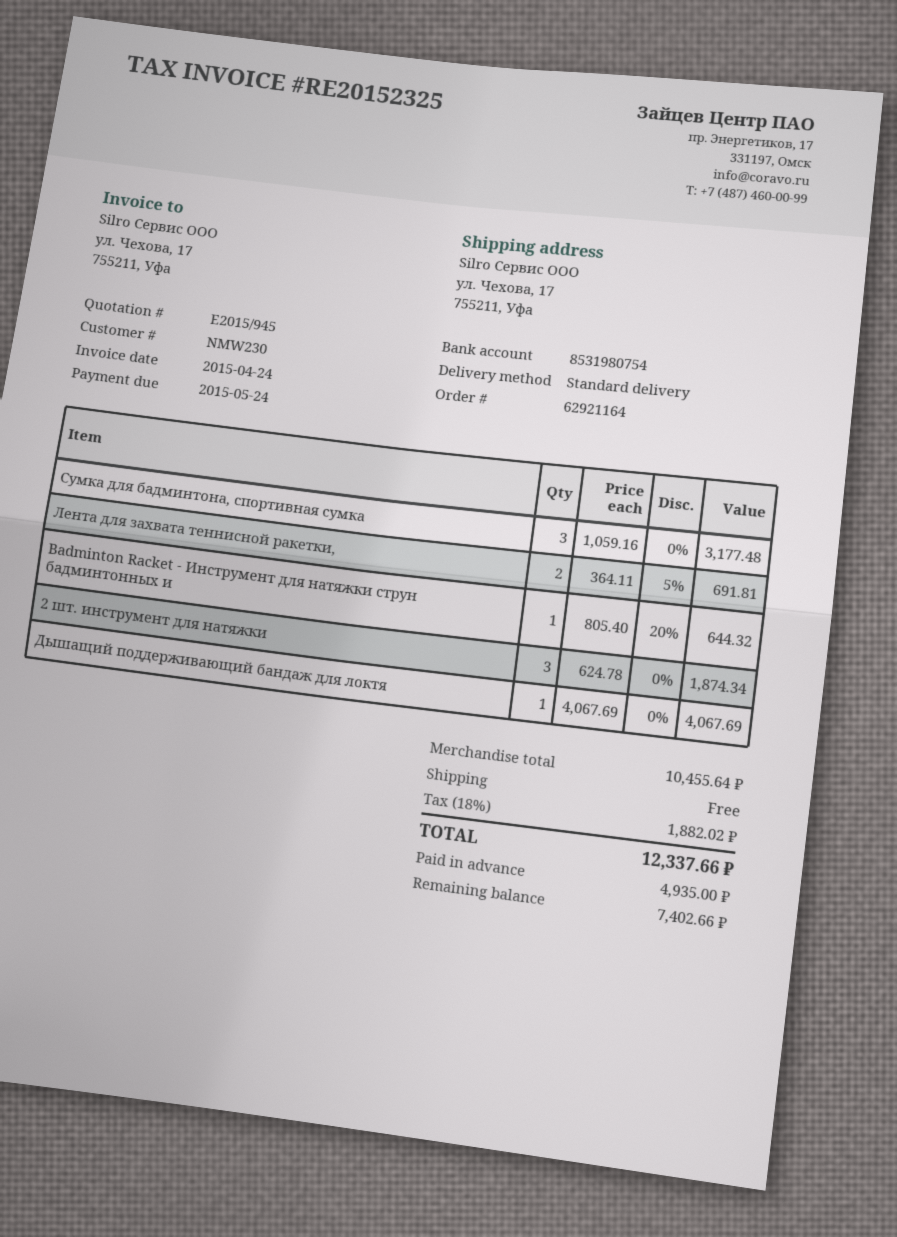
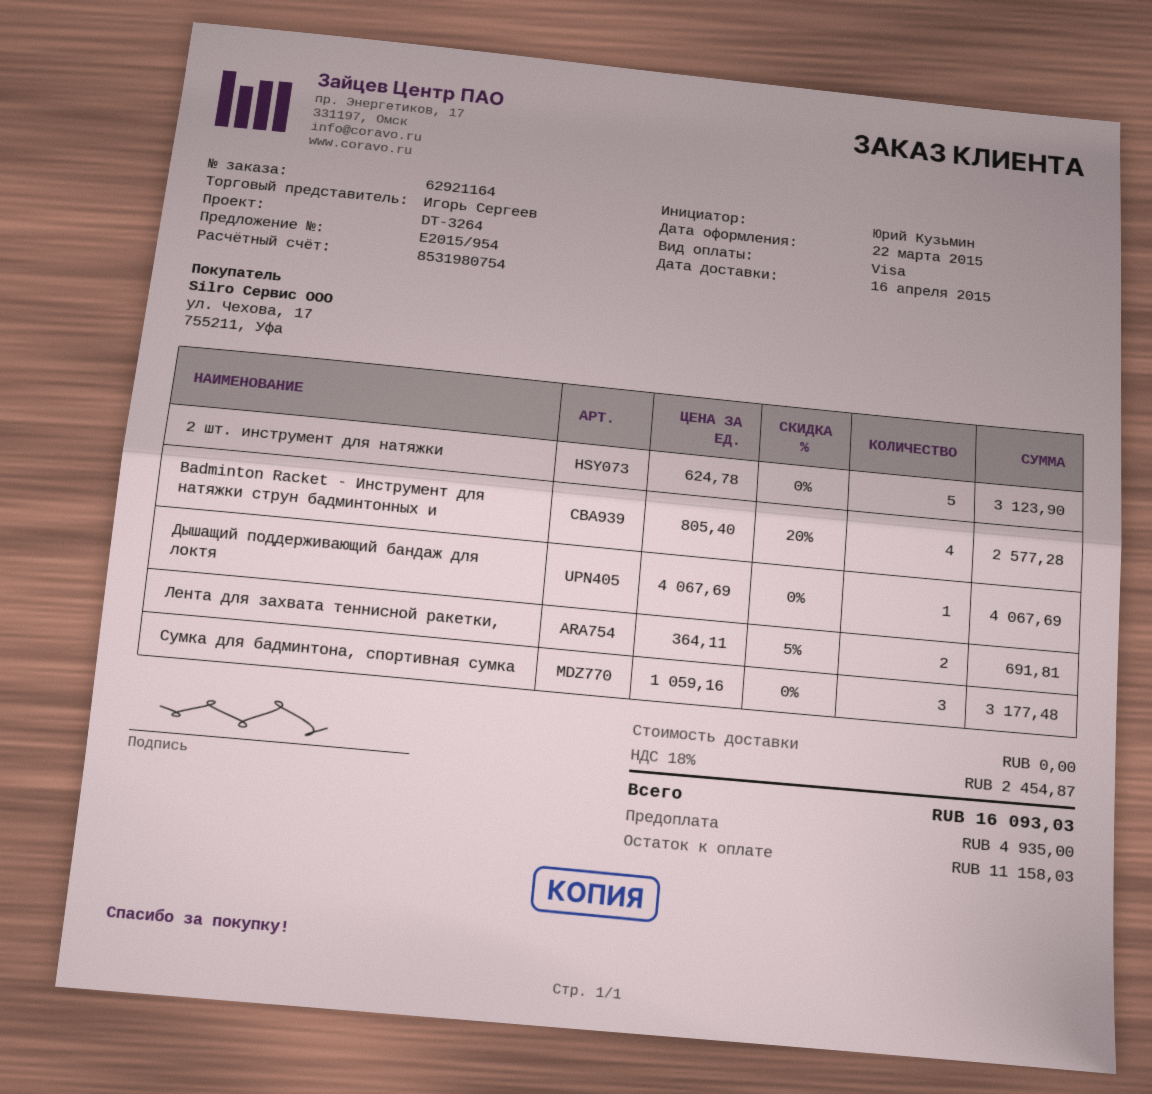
quote number: E2015/945 -> E2015/954
Badminton Racket - Инструмент для натяжки струн бадминтонных и: 1 x 805.40 - 20% = 644.32 -> 4 x 805.40 - 20% = 2577.28
2 шт. инструмент для натяжки: 3 x 624.78 = 1874.34 -> 5 x 624.78 = 3123.90
tax: 18% = 1882.02 -> 18% = 2454.87
total: 12337.66 -> 16093.03
balance: 7402.66 -> 11158.03

